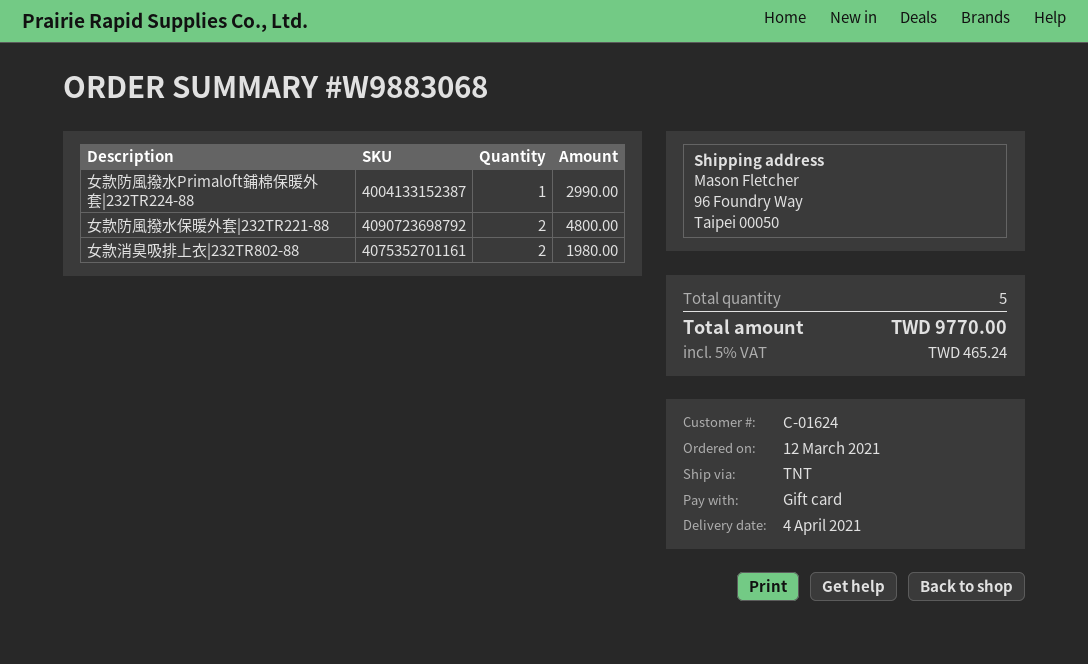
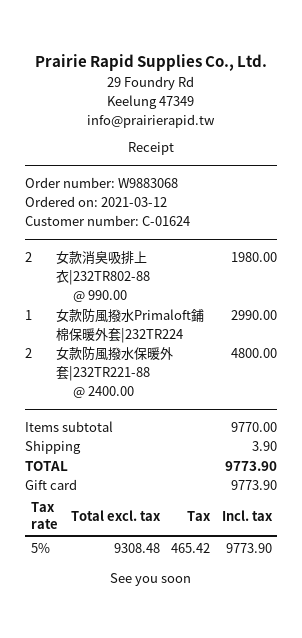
shipping: none -> 3.90
tax: 5% = 465.24 -> 5% = 465.42
total: 9770.00 -> 9773.90

